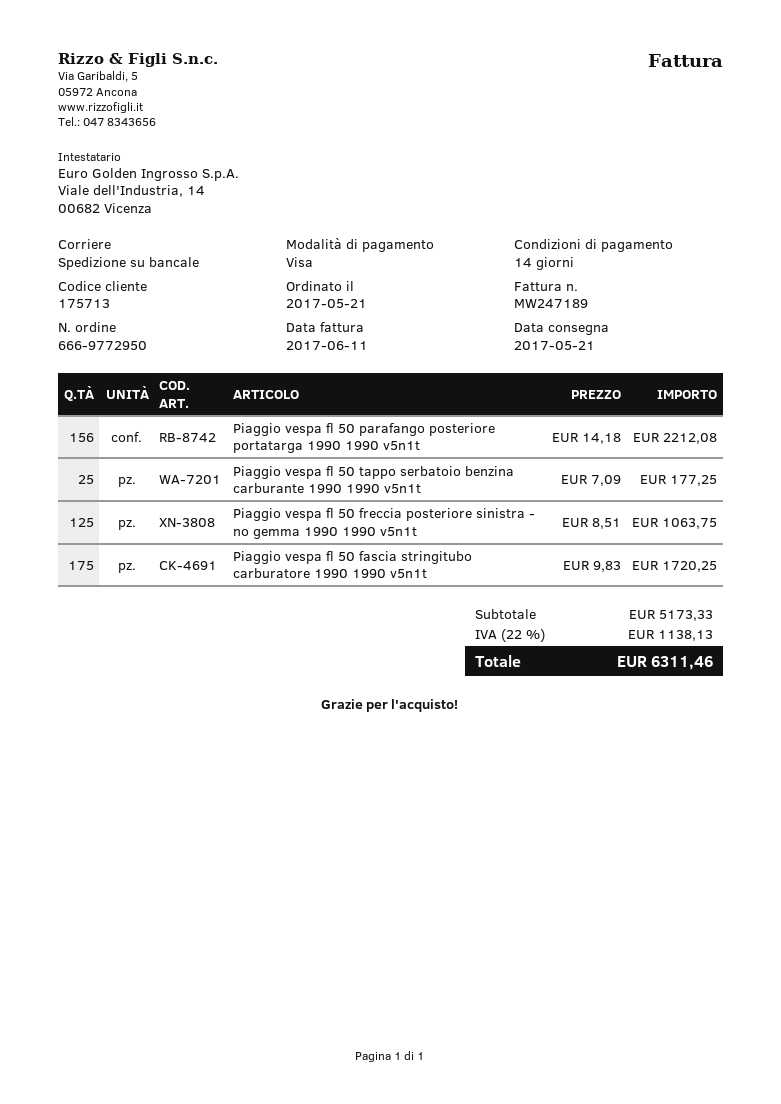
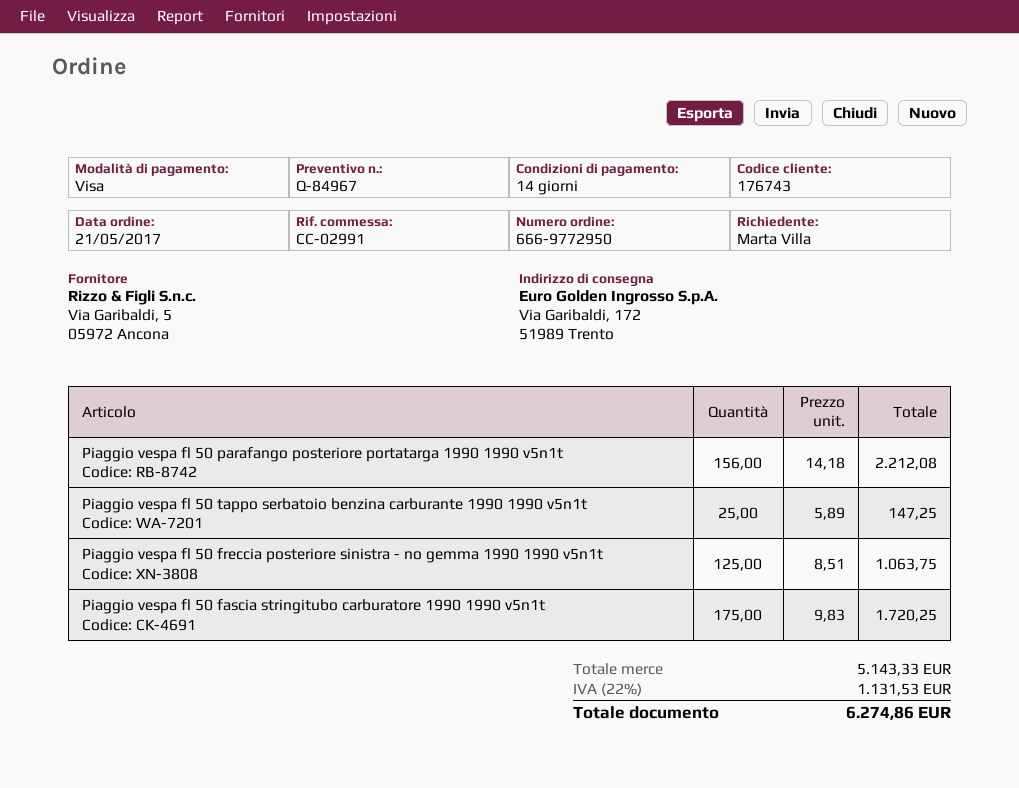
customer number: 175713 -> 176743
Piaggio vespa fl 50 tappo serbatoio benzina carburante 1990 1990 v5n1t: 25 x 7.09 = 177.25 -> 25 x 5.89 = 147.25
subtotal: 5173.33 -> 5143.33
tax: 22% = 1138.13 -> 22% = 1131.53
total: 6311.46 -> 6274.86

